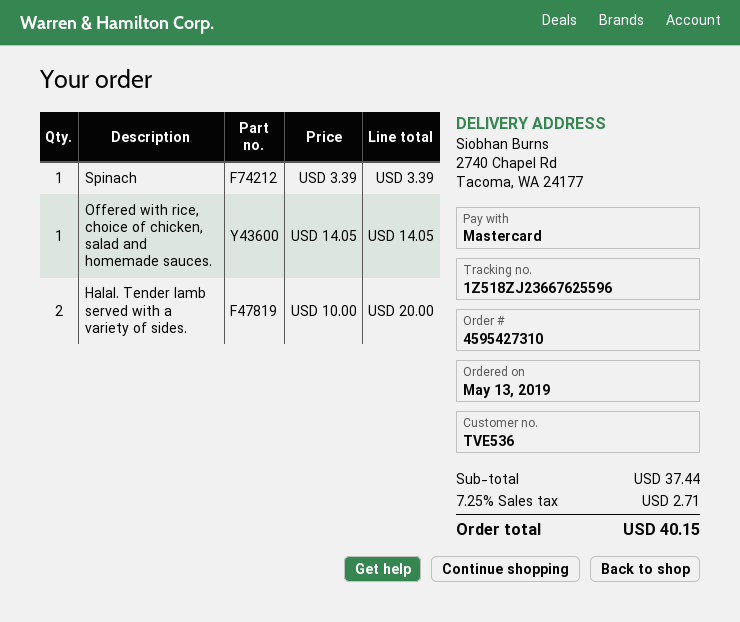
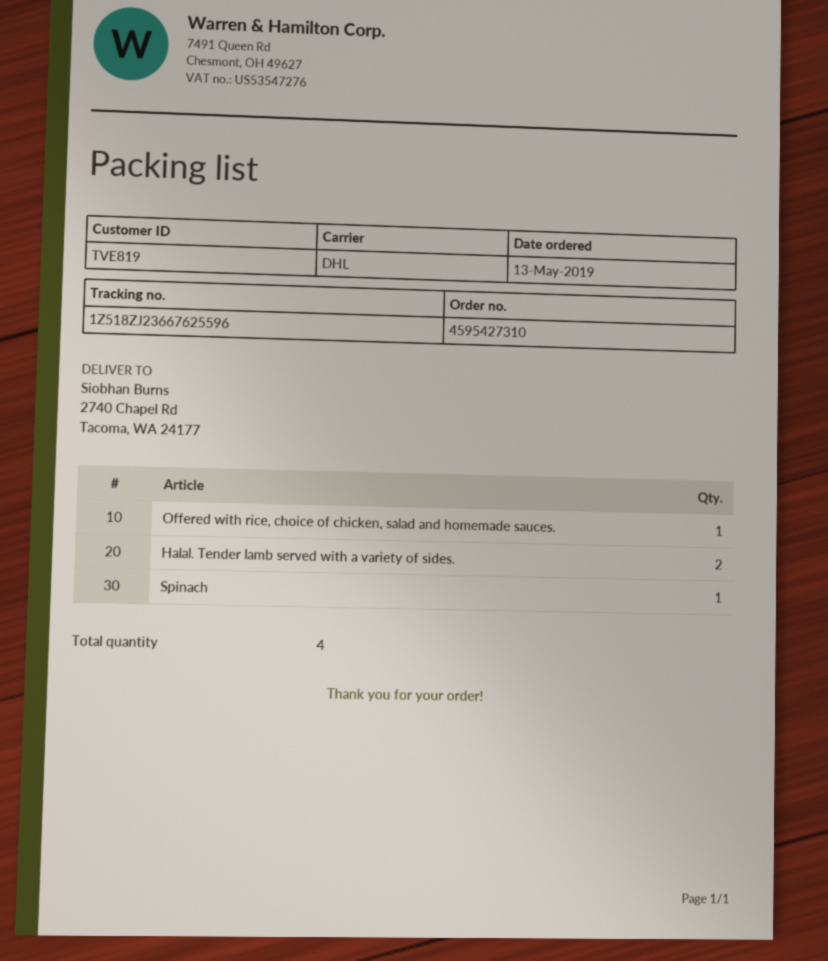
customer number: TVE536 -> TVE819

